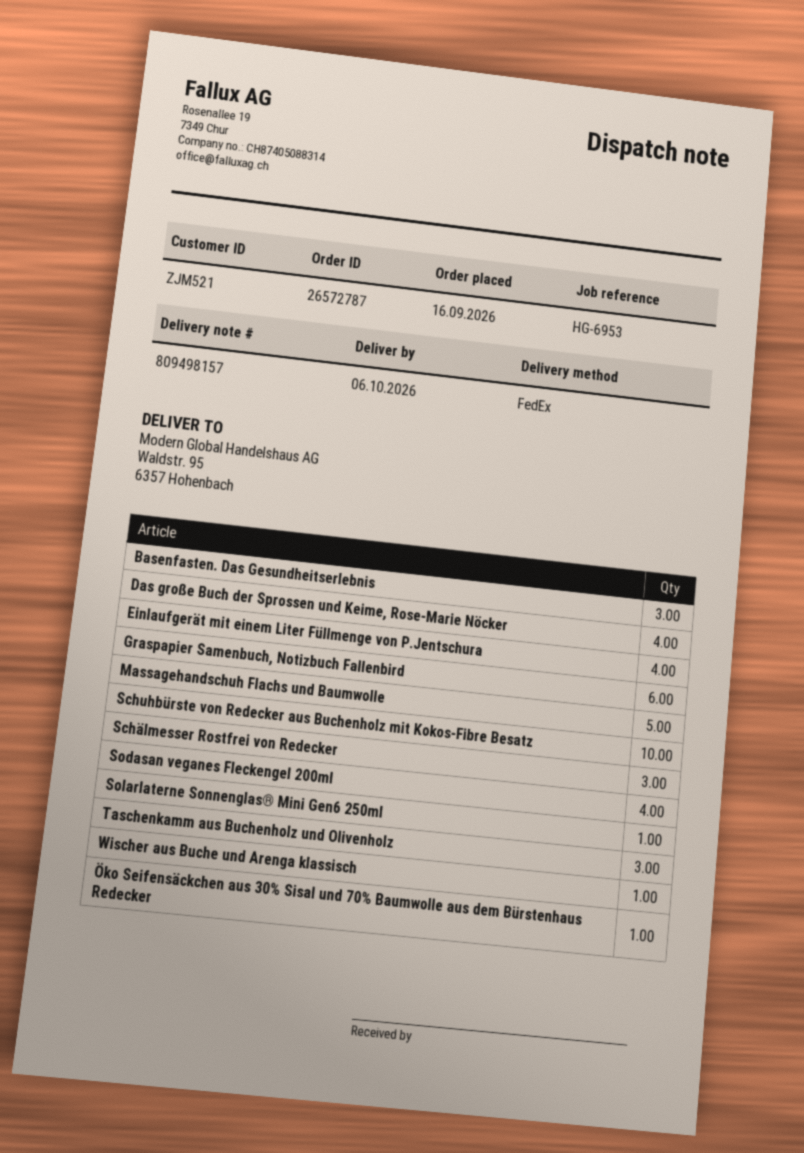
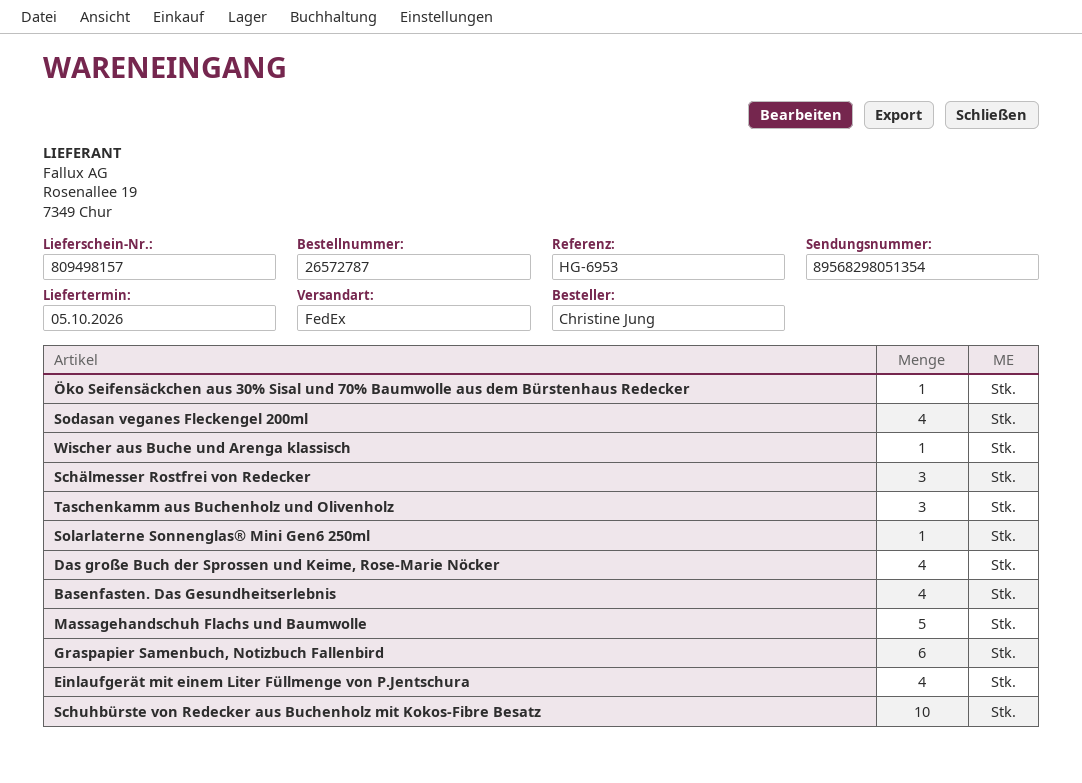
delivery date: 2026-10-06 -> 2026-10-05
Basenfasten. Das Gesundheitserlebnis: 3 -> 4

